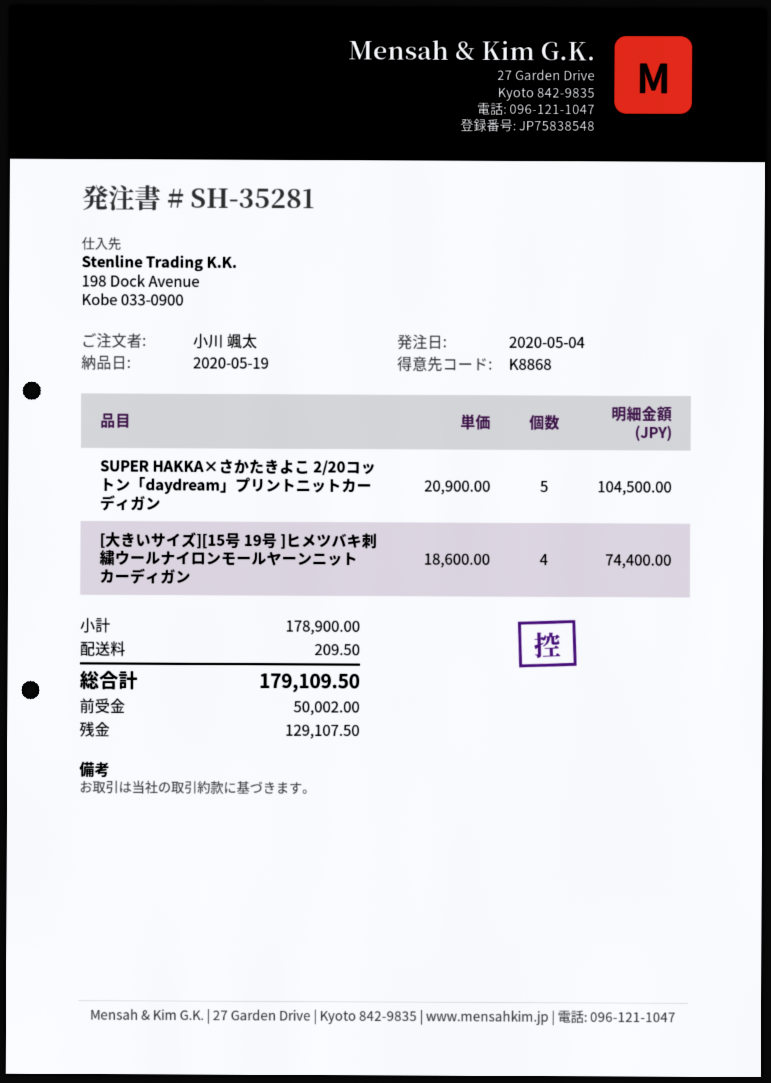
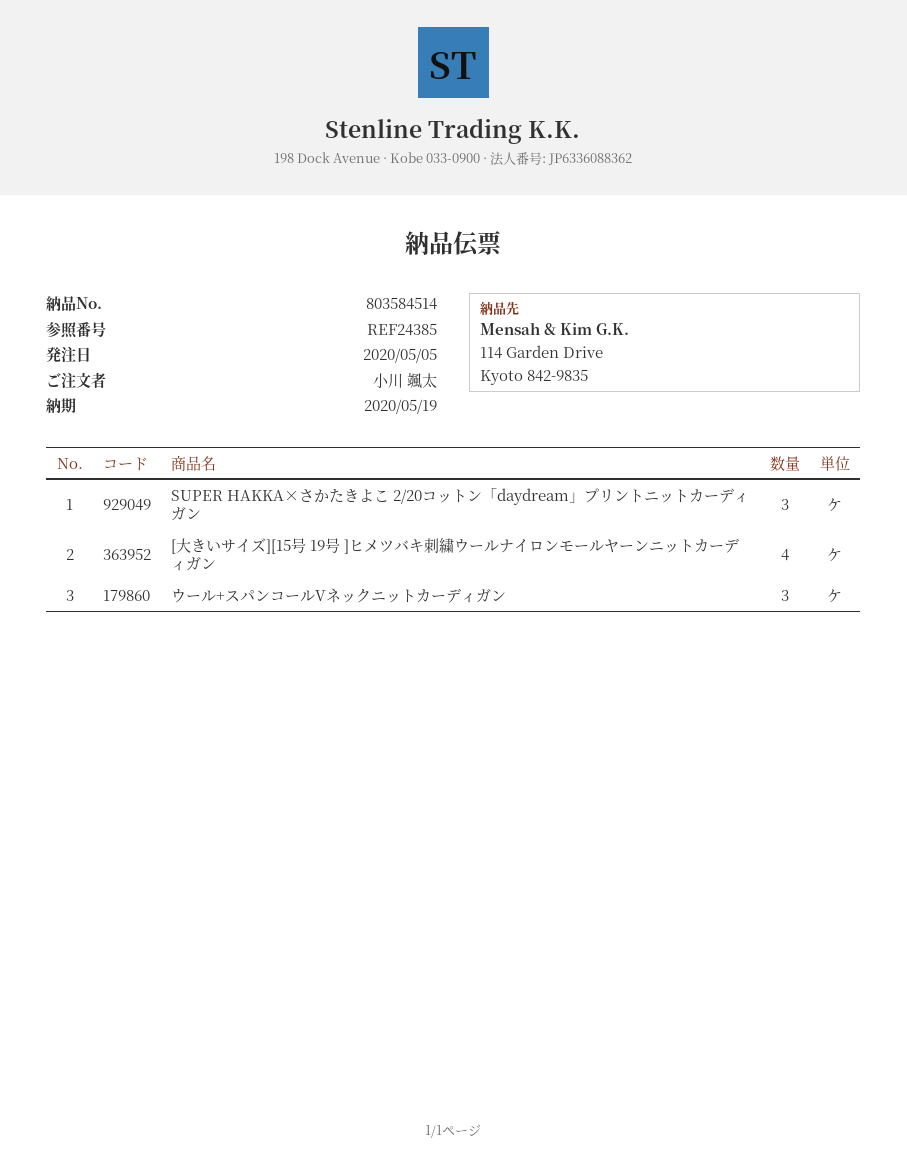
order date: 2020-05-04 -> 2020-05-05
SUPER HAKKA×さかたきよこ 2/20コットン「daydream」プリントニットカーディガン: 5 -> 3
ウール+スパンコールVネックニットカーディガン: none -> 3

